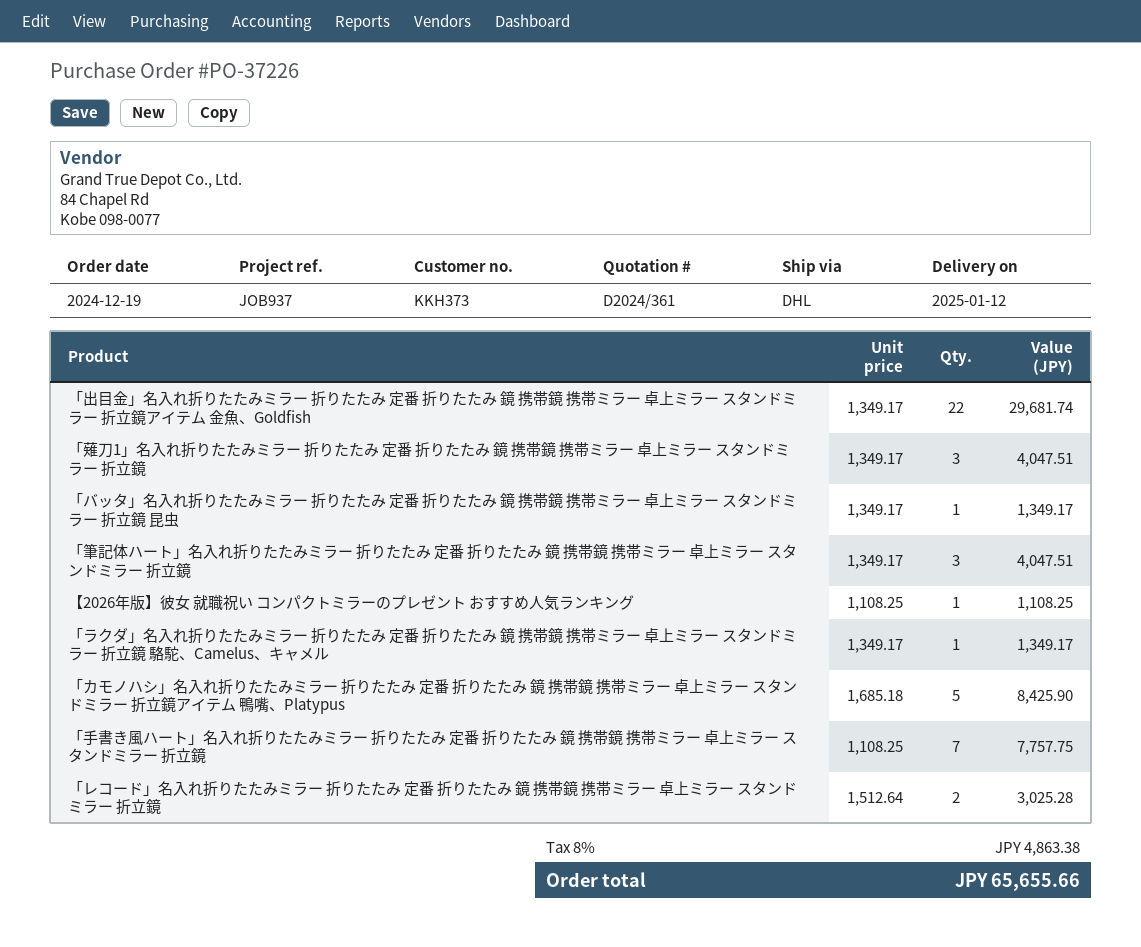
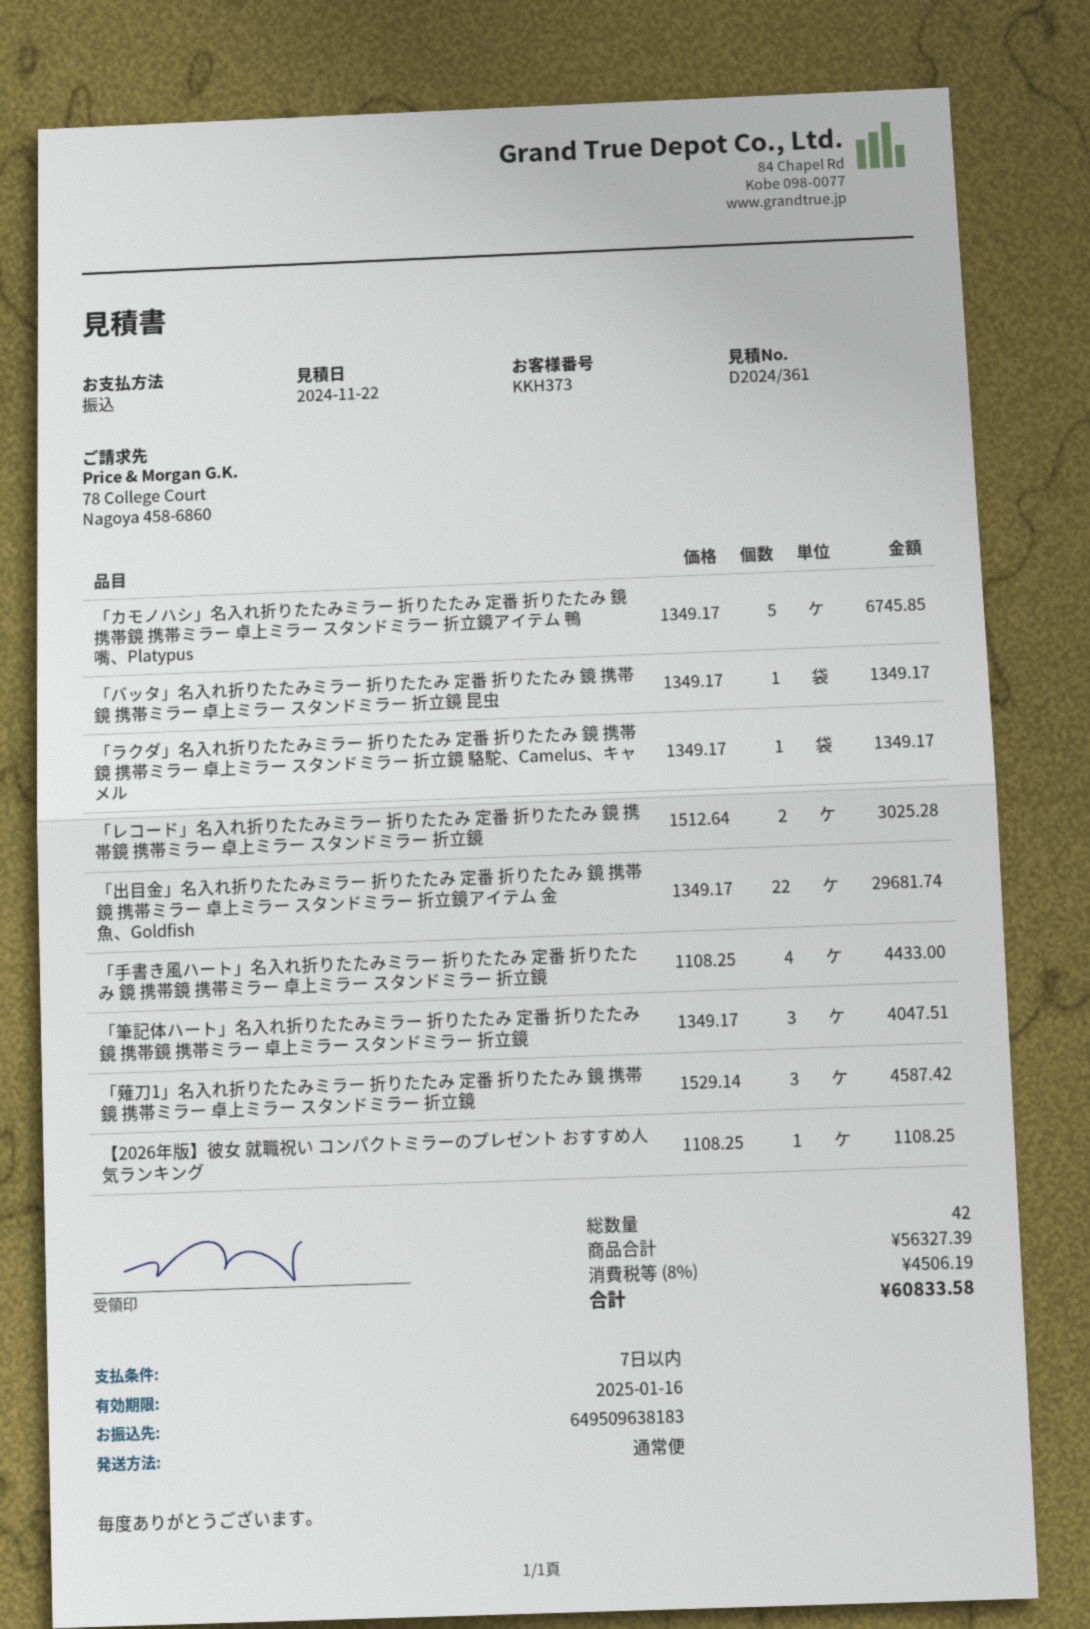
shipping method: DHL -> standard
「薙刀1」名入れ折りたたみミラー 折りたたみ 定番 折りたたみ 鏡 携帯鏡 携帯ミラー 卓上ミラー スタンドミラー 折立鏡: 3 x 1349.17 = 4047.51 -> 3 x 1529.14 = 4587.42
「カモノハシ」名入れ折りたたみミラー 折りたたみ 定番 折りたたみ 鏡 携帯鏡 携帯ミラー 卓上ミラー スタンドミラー 折立鏡アイテム 鴨嘴、Platypus: 5 x 1685.18 = 8425.90 -> 5 x 1349.17 = 6745.85
「手書き風ハート」名入れ折りたたみミラー 折りたたみ 定番 折りたたみ 鏡 携帯鏡 携帯ミラー 卓上ミラー スタンドミラー 折立鏡: 7 x 1108.25 = 7757.75 -> 4 x 1108.25 = 4433.00
tax: 8% = 4863.38 -> 8% = 4506.19
total: 65655.66 -> 60833.58

